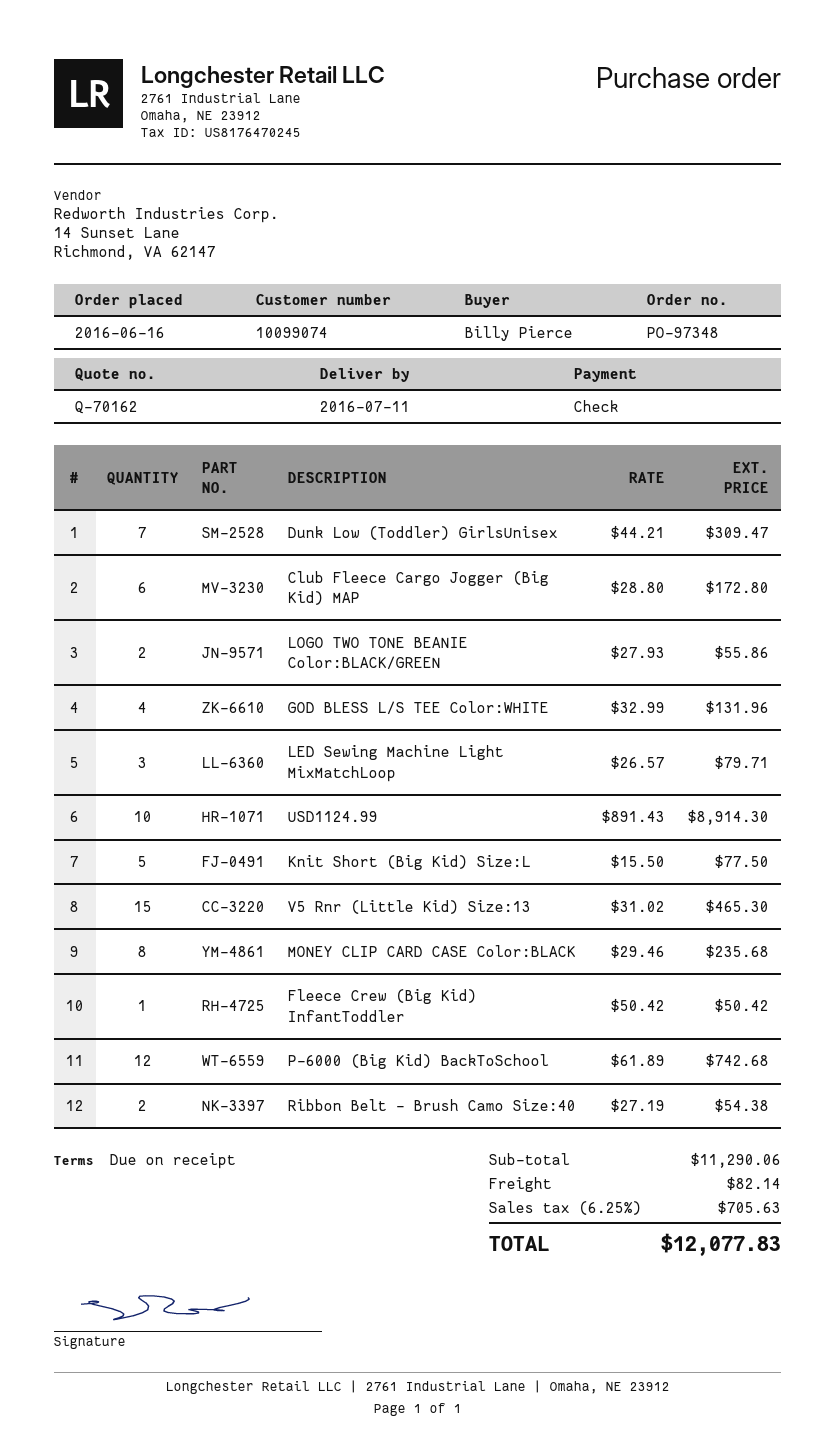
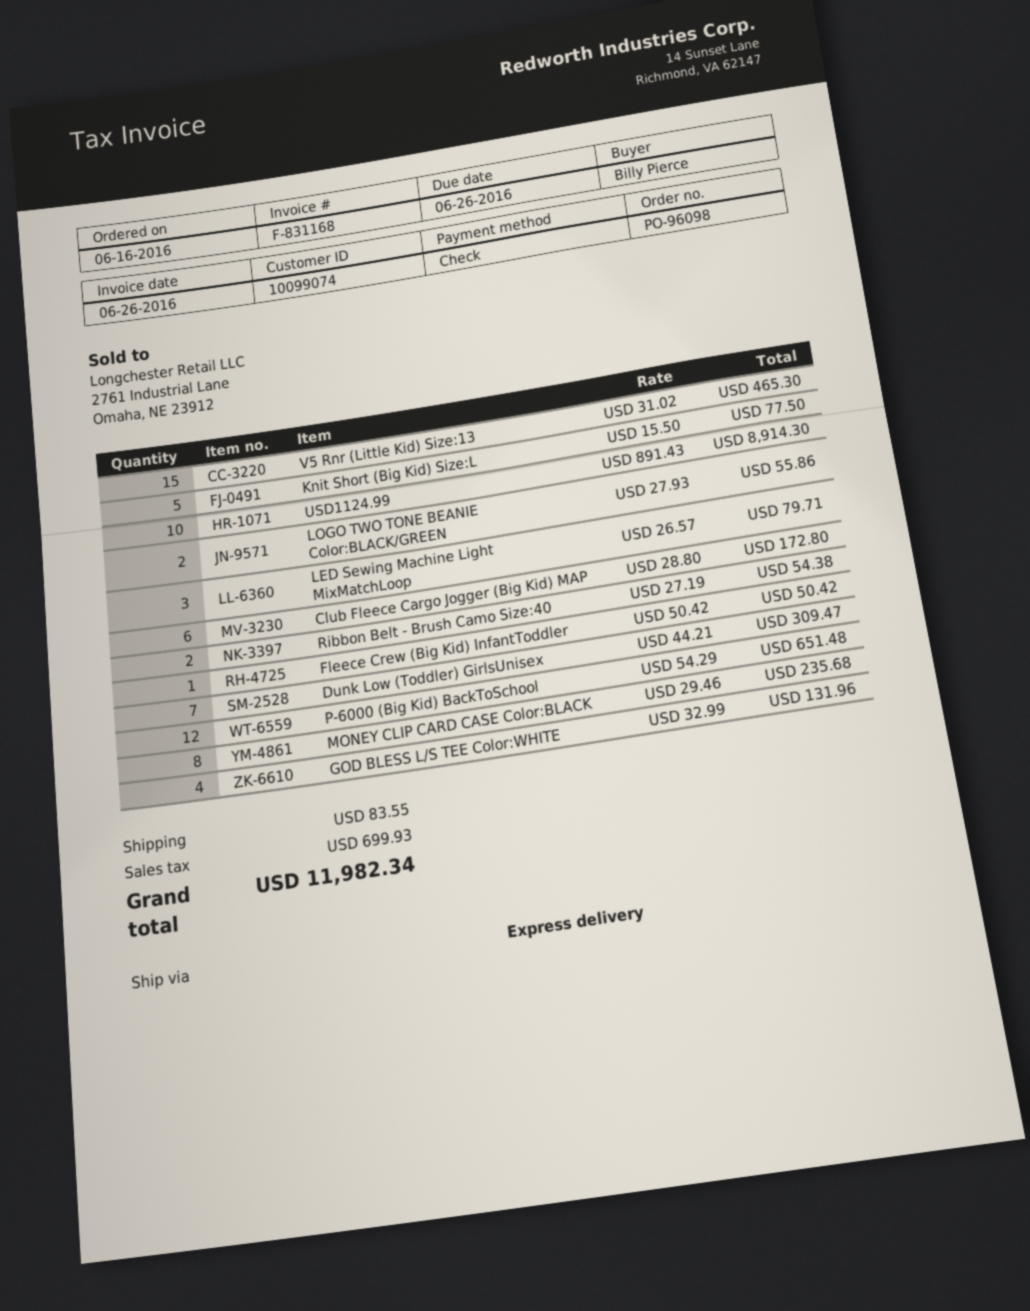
order number: PO-97348 -> PO-96098
P-6000 (Big Kid) BackToSchool: 12 x 61.89 = 742.68 -> 12 x 54.29 = 651.48
shipping: 82.14 -> 83.55
tax: 705.63 -> 699.93
total: 12077.83 -> 11982.34

